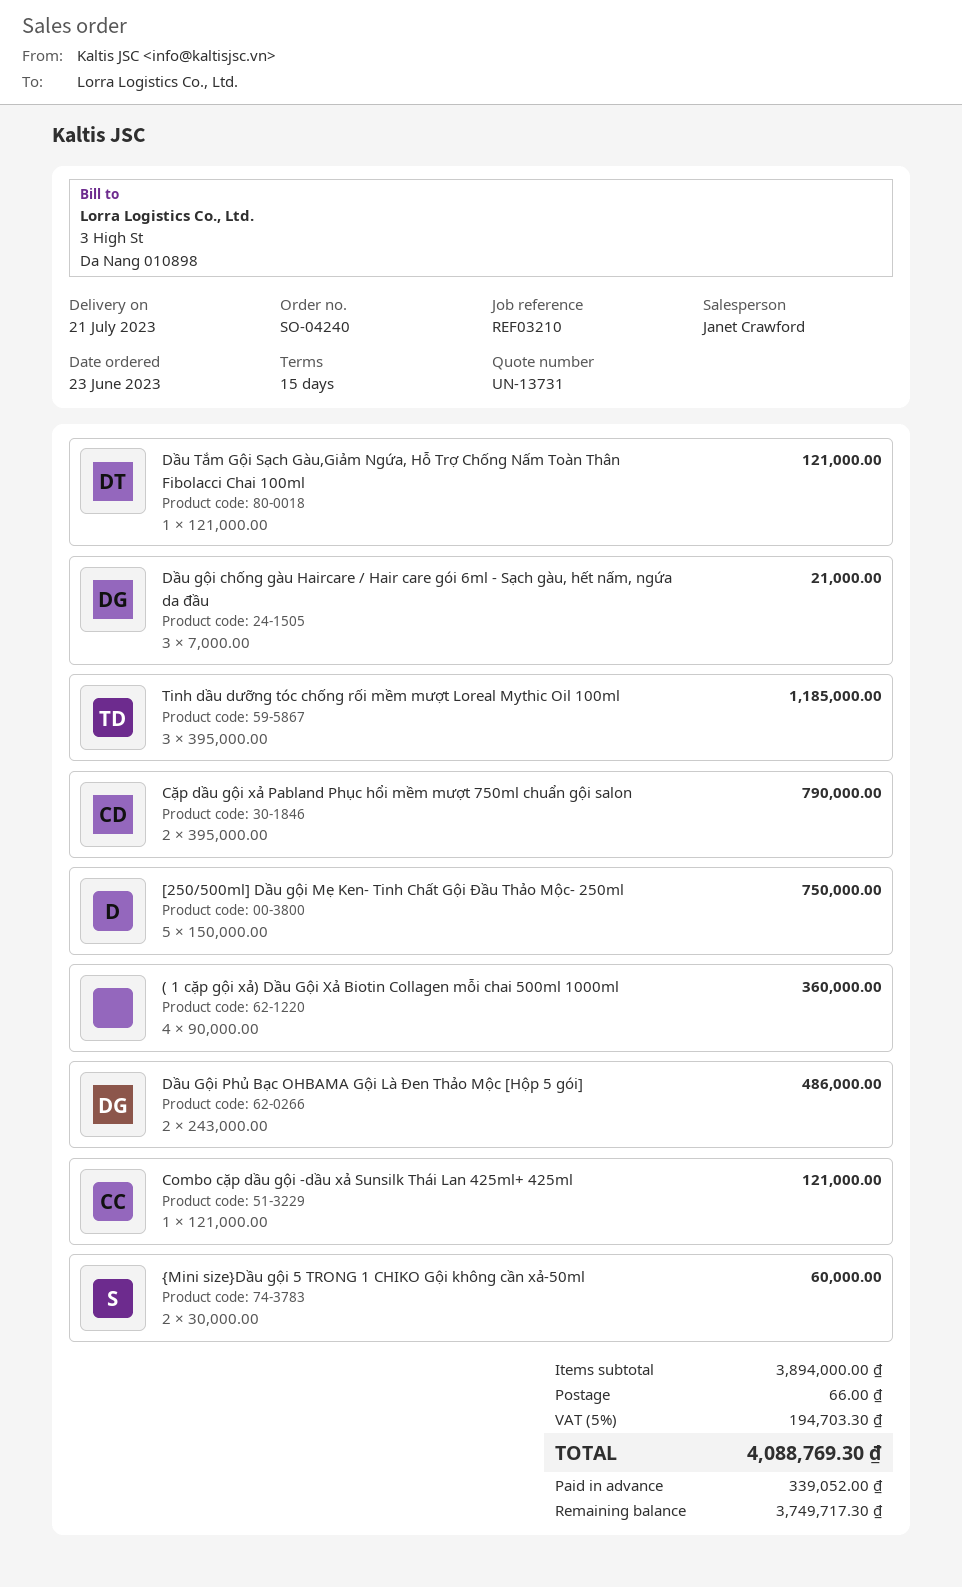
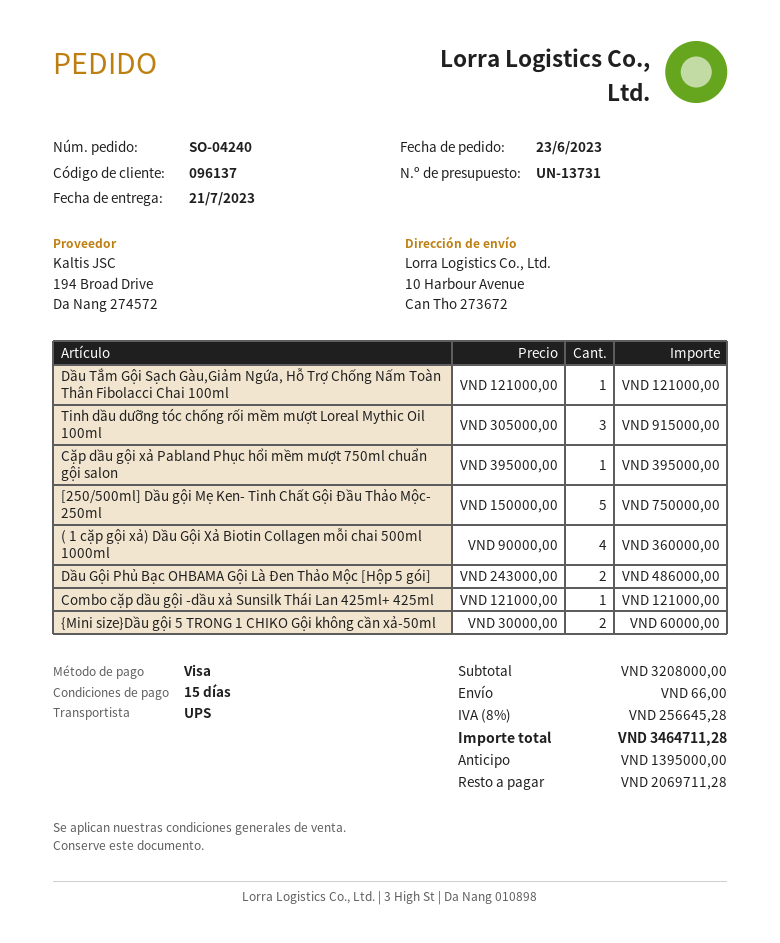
Dầu gội chống gàu Haircare / Hair care gói 6ml - Sạch gàu, hết nấm, ngứa da đầu: 3 x 7000.00 = 21000.00 -> none
Tinh dầu dưỡng tóc chống rối mềm mượt Loreal Mythic Oil 100ml: 3 x 395000.00 = 1185000.00 -> 3 x 305000.00 = 915000.00
Cặp dầu gội xả Pabland Phục hổi mềm mượt 750ml chuẩn gội salon: 2 x 395000.00 = 790000.00 -> 1 x 395000.00 = 395000.00
subtotal: 3894000.00 -> 3208000.00
tax: 5% = 194703.30 -> 8% = 256645.28
total: 4088769.30 -> 3464711.28
deposit: 339052.00 -> 1395000.00
balance: 3749717.30 -> 2069711.28

